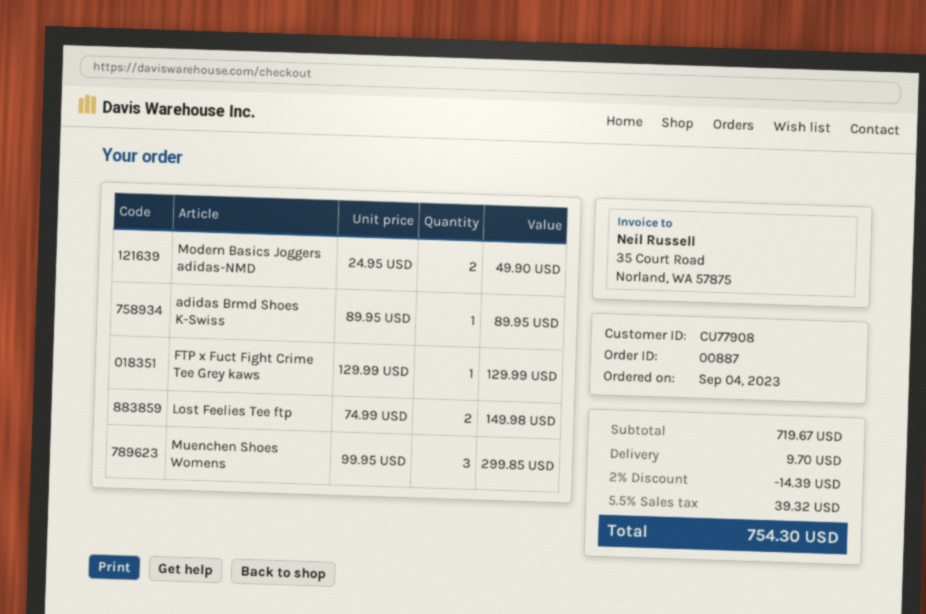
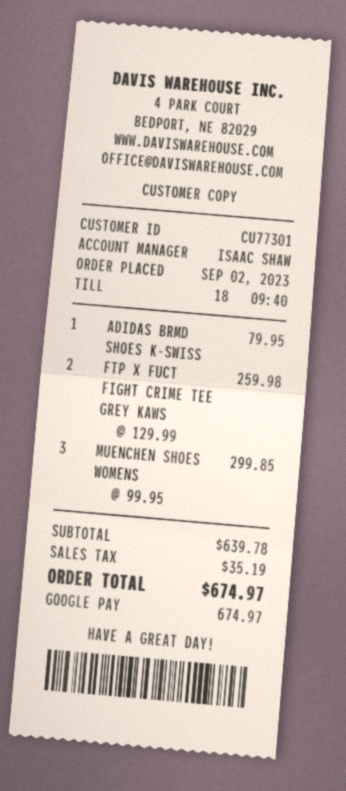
order date: 2023-09-04 -> 2023-09-02
customer number: CU77908 -> CU77301
Modern Basics Joggers adidas-NMD: 2 x 24.95 = 49.90 -> none
adidas Brmd Shoes K-Swiss: 1 x 89.95 = 89.95 -> 1 x 79.95 = 79.95
FTP x Fuct Fight Crime Tee Grey kaws: 1 x 129.99 = 129.99 -> 2 x 129.99 = 259.98
Lost Feelies Tee ftp: 2 x 74.99 = 149.98 -> none
subtotal: 719.67 -> 639.78
discount: 2% = 14.39 -> none
shipping: 9.70 -> none
tax: 39.32 -> 35.19
total: 754.30 -> 674.97

